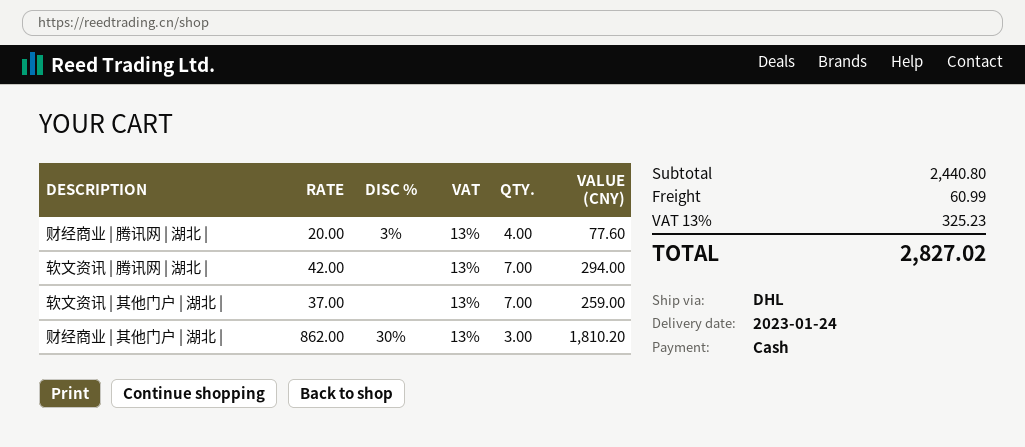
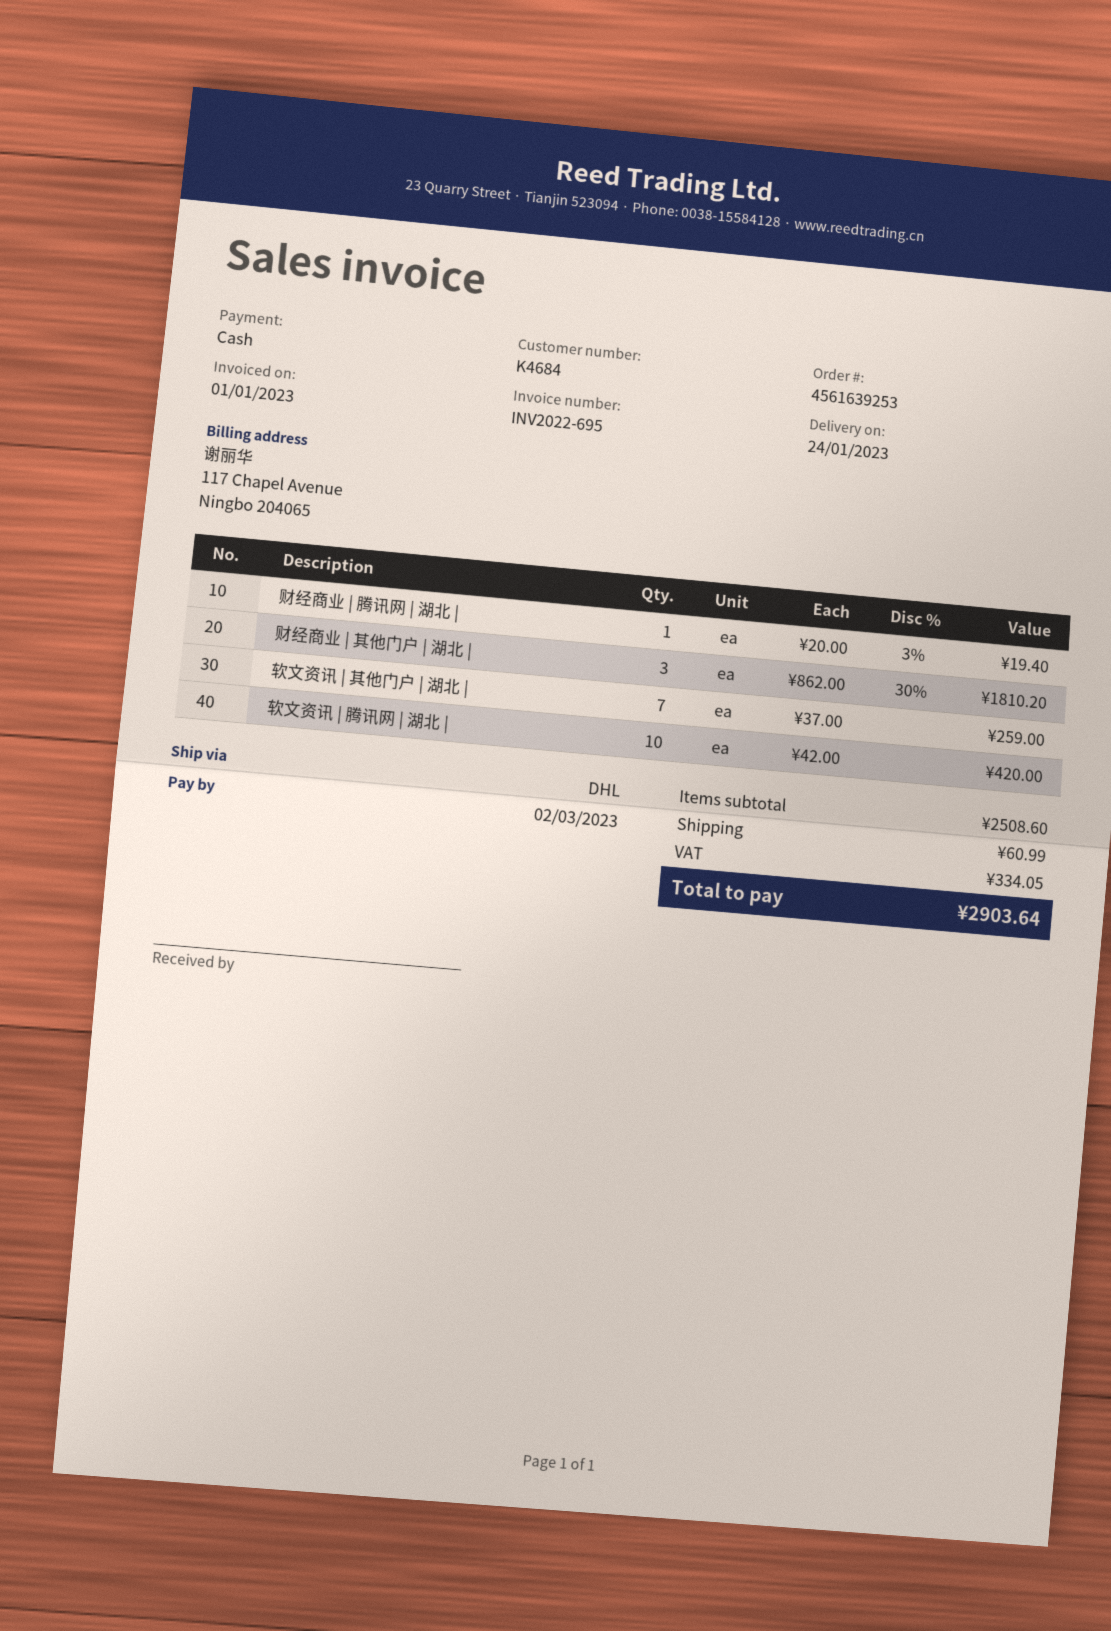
财经商业 | 腾讯网 | 湖北 |: 4 x 20.00 - 3% = 77.60 -> 1 x 20.00 - 3% = 19.40
软文资讯 | 腾讯网 | 湖北 |: 7 x 42.00 = 294.00 -> 10 x 42.00 = 420.00
subtotal: 2440.80 -> 2508.60
tax: 325.23 -> 334.05
total: 2827.02 -> 2903.64

